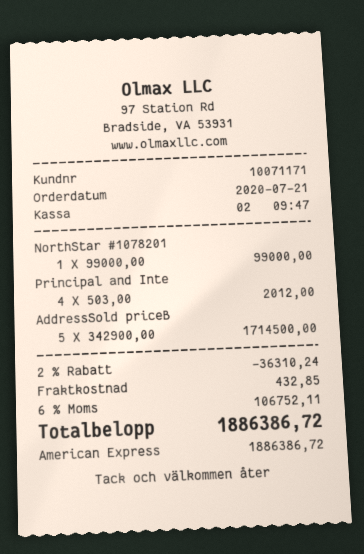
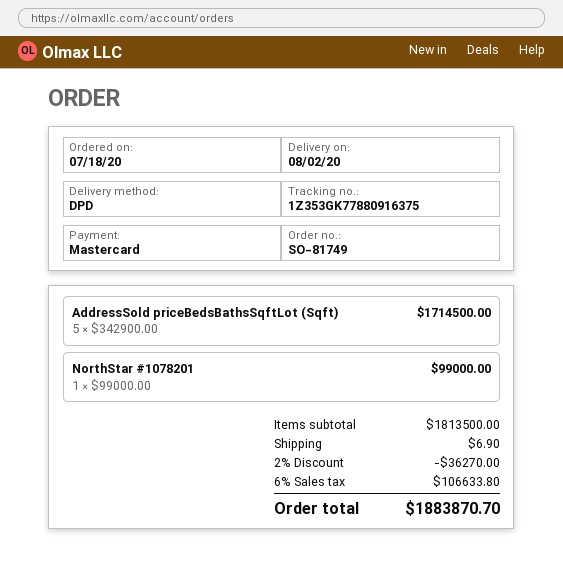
order date: 2020-07-21 -> 2020-07-18
payment method: American Express -> Mastercard
Principal and Inte: 4 x 503.00 = 2012.00 -> none
discount: 2% = 36310.24 -> 2% = 36270.00
shipping: 432.85 -> 6.90
tax: 6% = 106752.11 -> 6% = 106633.80
total: 1886386.72 -> 1883870.70

